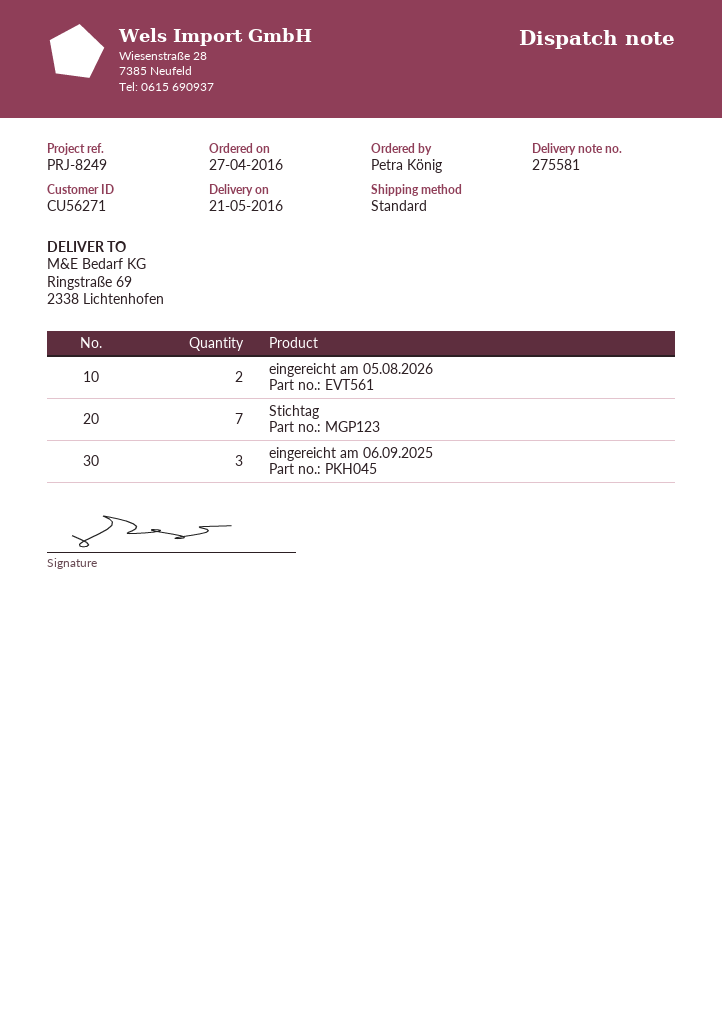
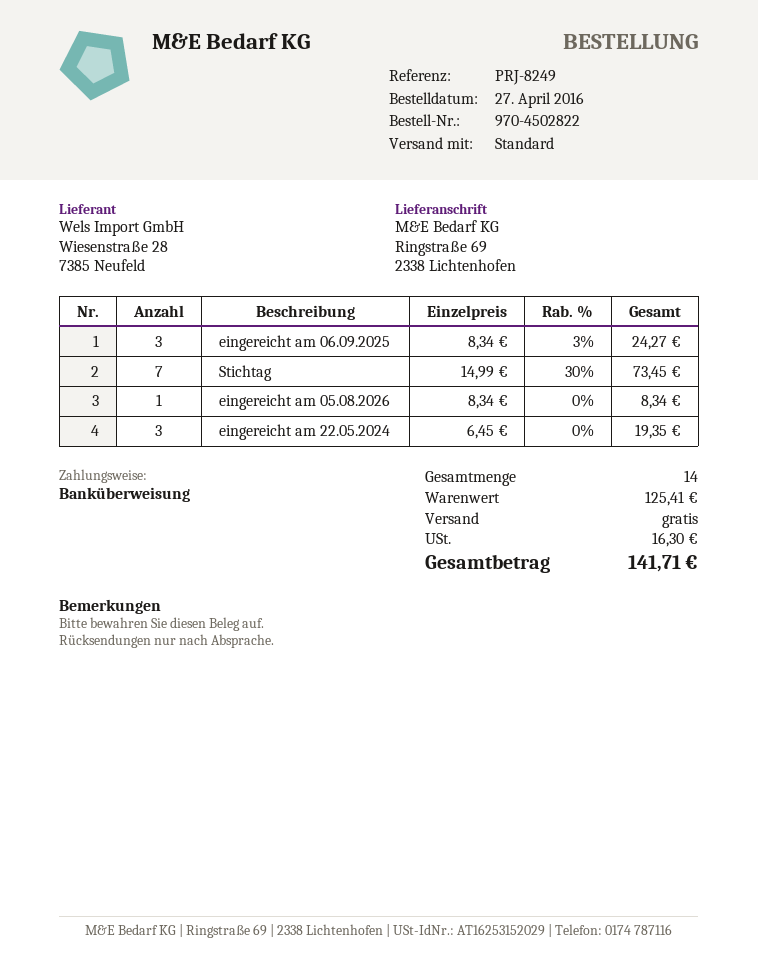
eingereicht am 05.08.2026: 2 -> 1
eingereicht am 22.05.2024: none -> 3

